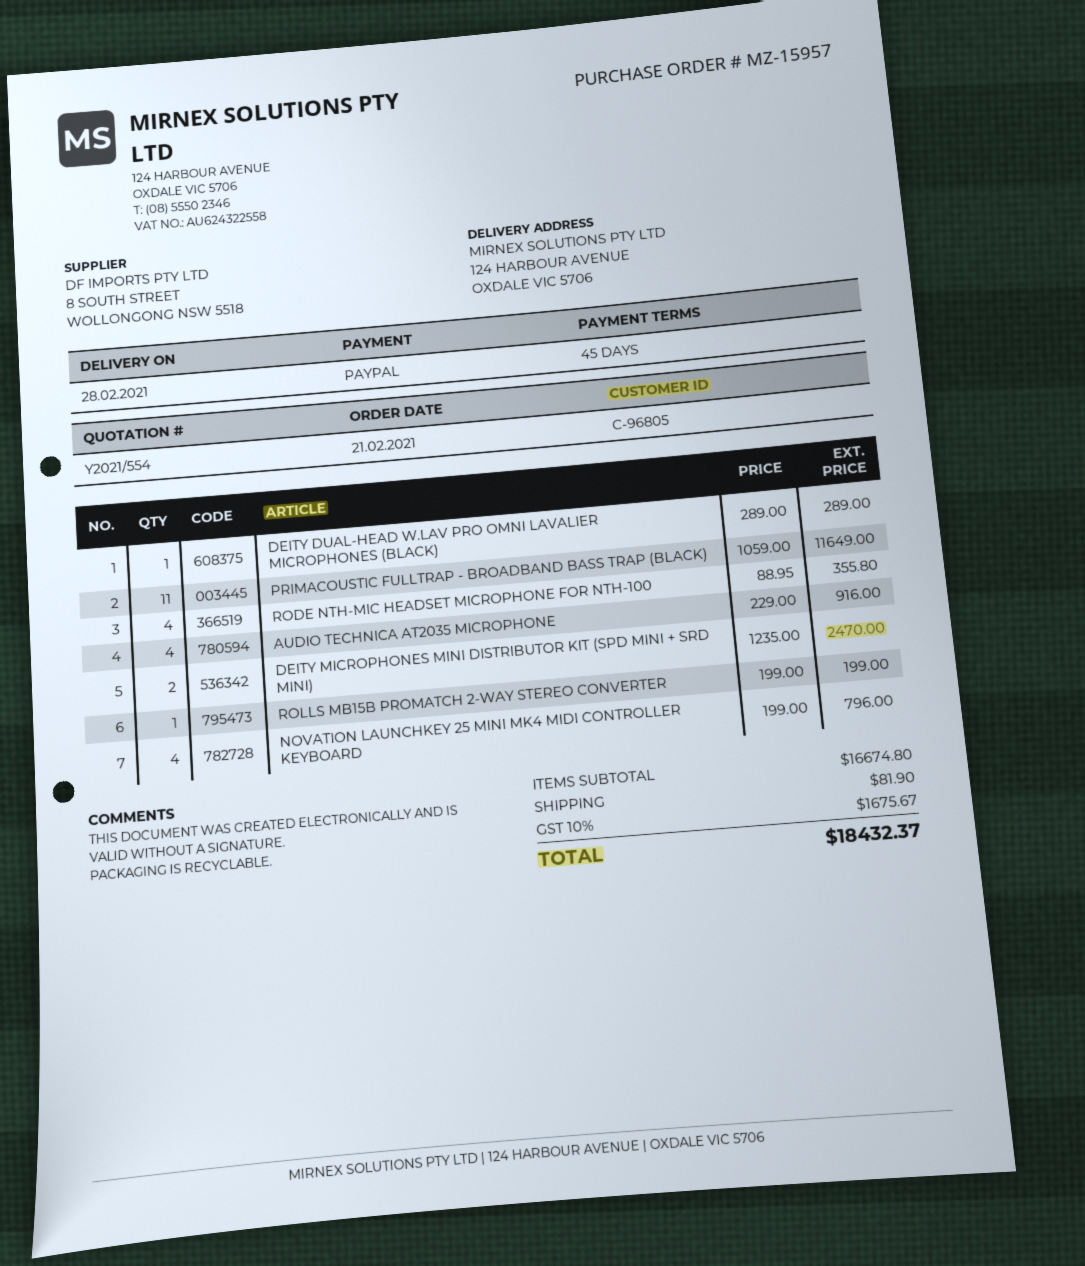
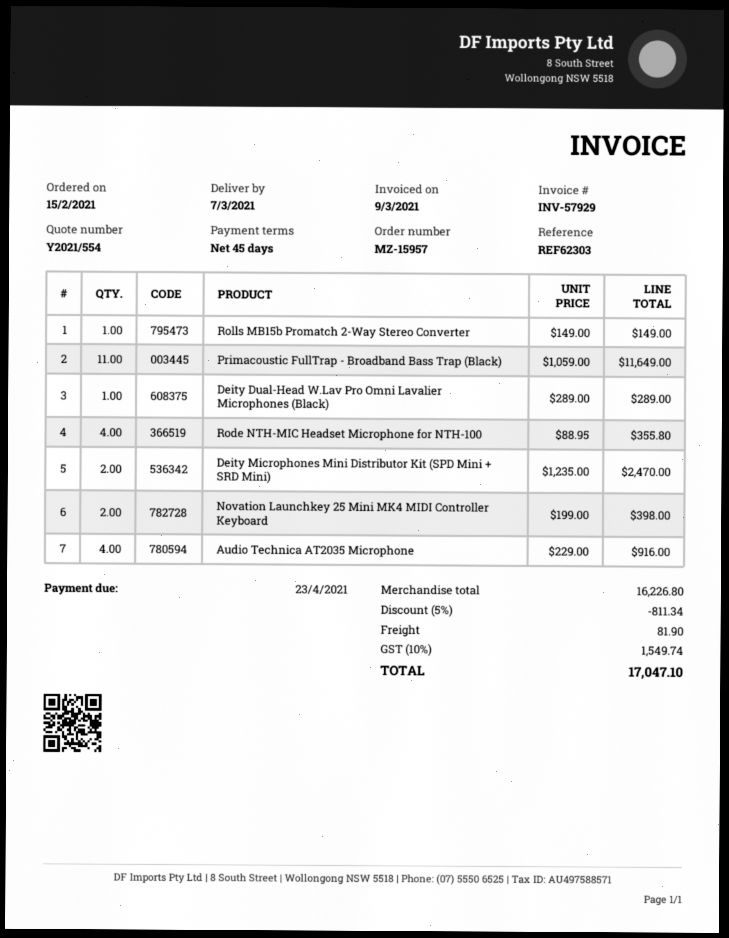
order date: 2021-02-21 -> 2021-02-15
delivery date: 2021-02-28 -> 2021-03-07
ROLLS MB15B PROMATCH 2-WAY STEREO CONVERTER: 1 x 199.00 = 199.00 -> 1 x 149.00 = 149.00
NOVATION LAUNCHKEY 25 MINI MK4 MIDI CONTROLLER KEYBOARD: 4 x 199.00 = 796.00 -> 2 x 199.00 = 398.00
subtotal: 16674.80 -> 16226.80
discount: none -> 5% = 811.34
tax: 10% = 1675.67 -> 10% = 1549.74
total: 18432.37 -> 17047.10

